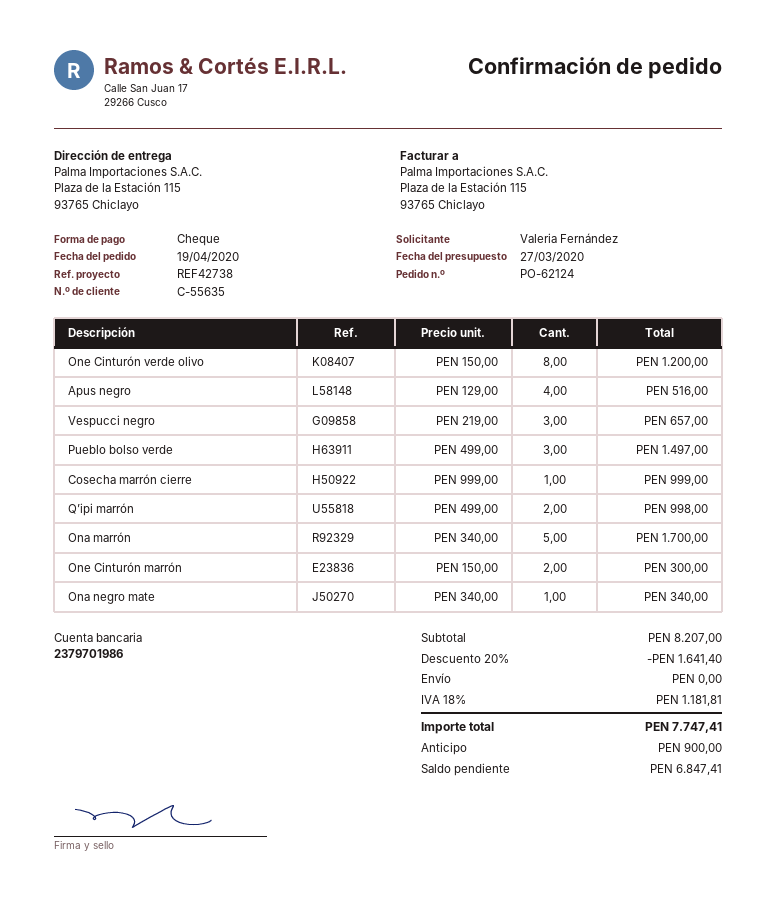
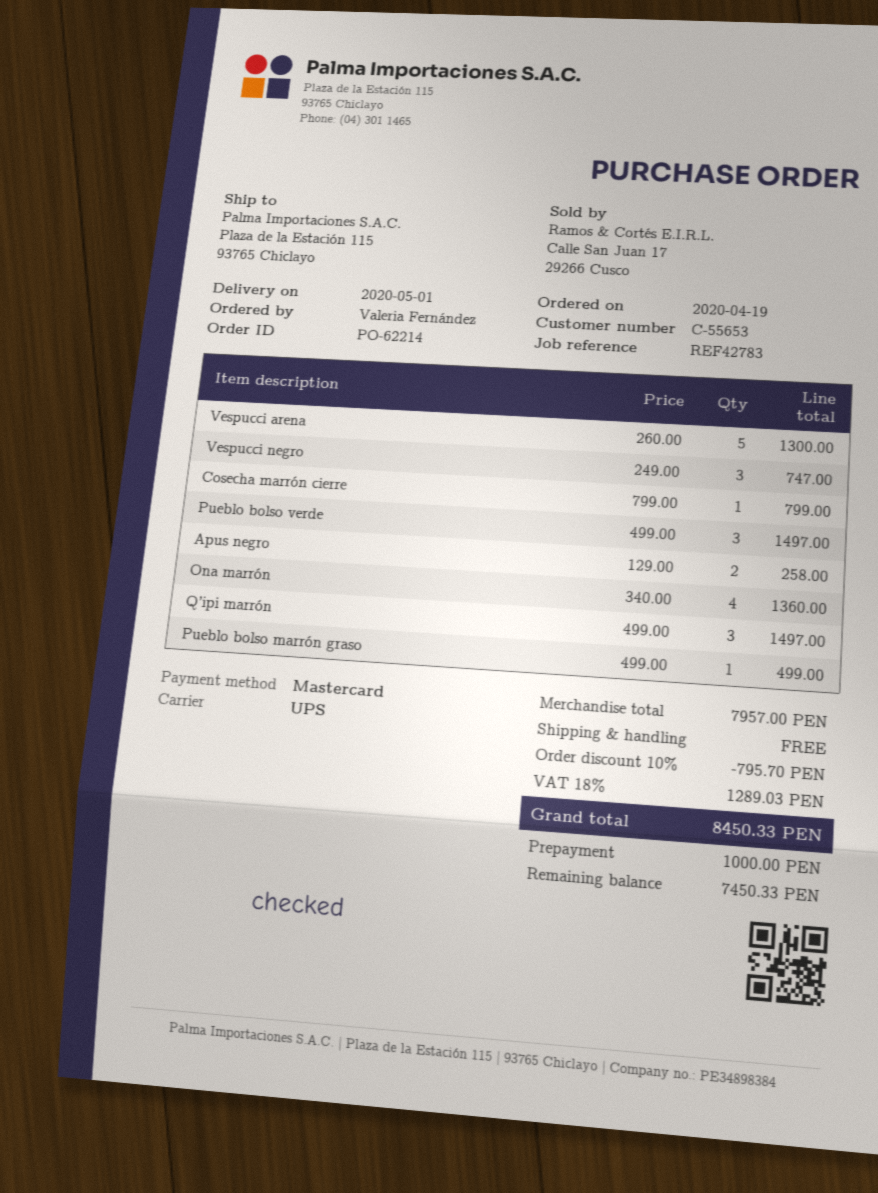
order number: PO-62124 -> PO-62214
customer number: C-55635 -> C-55653
reference: REF42738 -> REF42783
payment method: cheque -> Mastercard
One Cinturón verde olivo: 8 x 150.00 = 1200.00 -> none
Apus negro: 4 x 129.00 = 516.00 -> 2 x 129.00 = 258.00
Vespucci negro: 3 x 219.00 = 657.00 -> 3 x 249.00 = 747.00
Cosecha marrón cierre: 1 x 999.00 = 999.00 -> 1 x 799.00 = 799.00
Q’ipi marrón: 2 x 499.00 = 998.00 -> 3 x 499.00 = 1497.00
Ona marrón: 5 x 340.00 = 1700.00 -> 4 x 340.00 = 1360.00
One Cinturón marrón: 2 x 150.00 = 300.00 -> none
Ona negro mate: 1 x 340.00 = 340.00 -> none
Vespucci arena: none -> 5 x 260.00 = 1300.00
Pueblo bolso marrón graso: none -> 1 x 499.00 = 499.00
subtotal: 8207.00 -> 7957.00
discount: 20% = 1641.40 -> 10% = 795.70
tax: 18% = 1181.81 -> 18% = 1289.03
total: 7747.41 -> 8450.33
deposit: 900.00 -> 1000.00
balance: 6847.41 -> 7450.33

